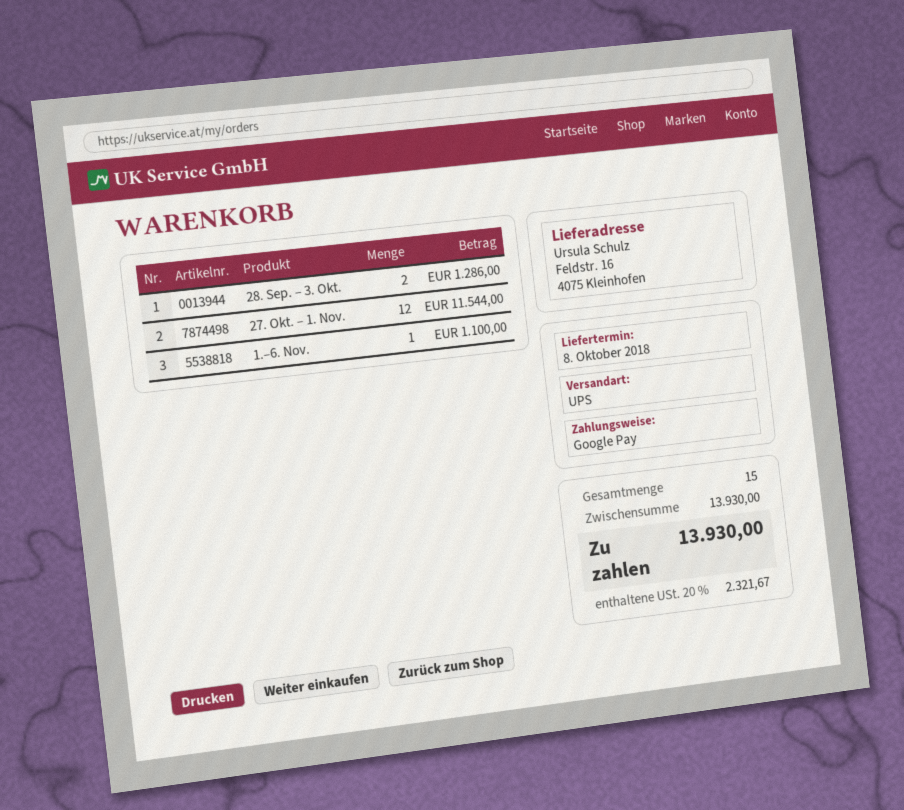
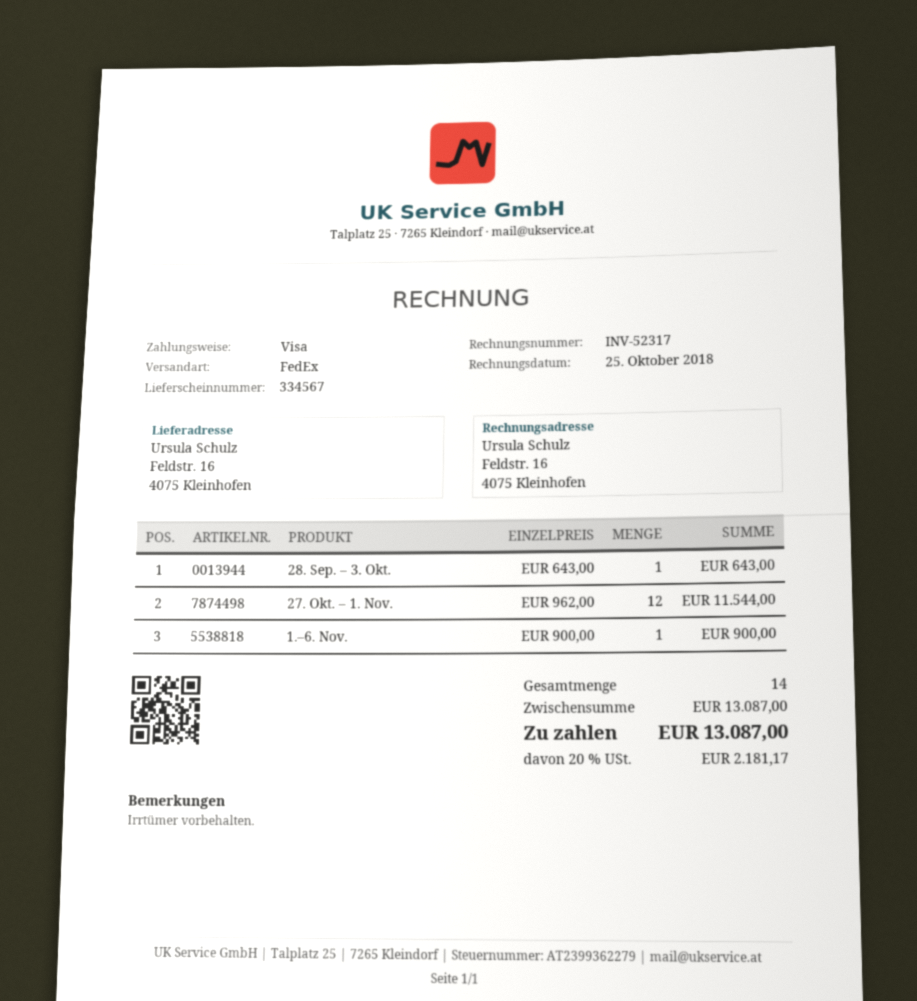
payment method: Google Pay -> Visa
shipping method: UPS -> FedEx
28. Sep. – 3. Okt.: 2 for 1286.00 -> 1 for 643.00
1.–6. Nov.: 1 for 1100.00 -> 1 for 900.00
total quantity: 15 -> 14
subtotal: 13930.00 -> 13087.00
tax: 20% = 2321.67 -> 20% = 2181.17
total: 13930.00 -> 13087.00

